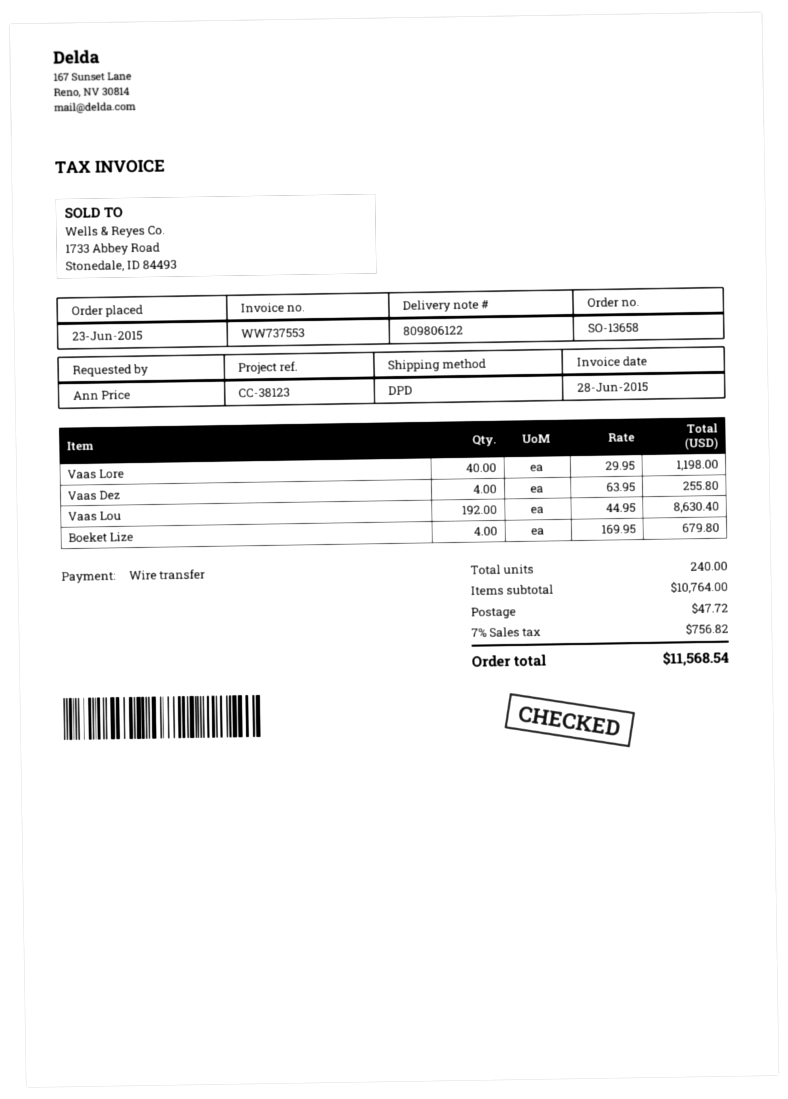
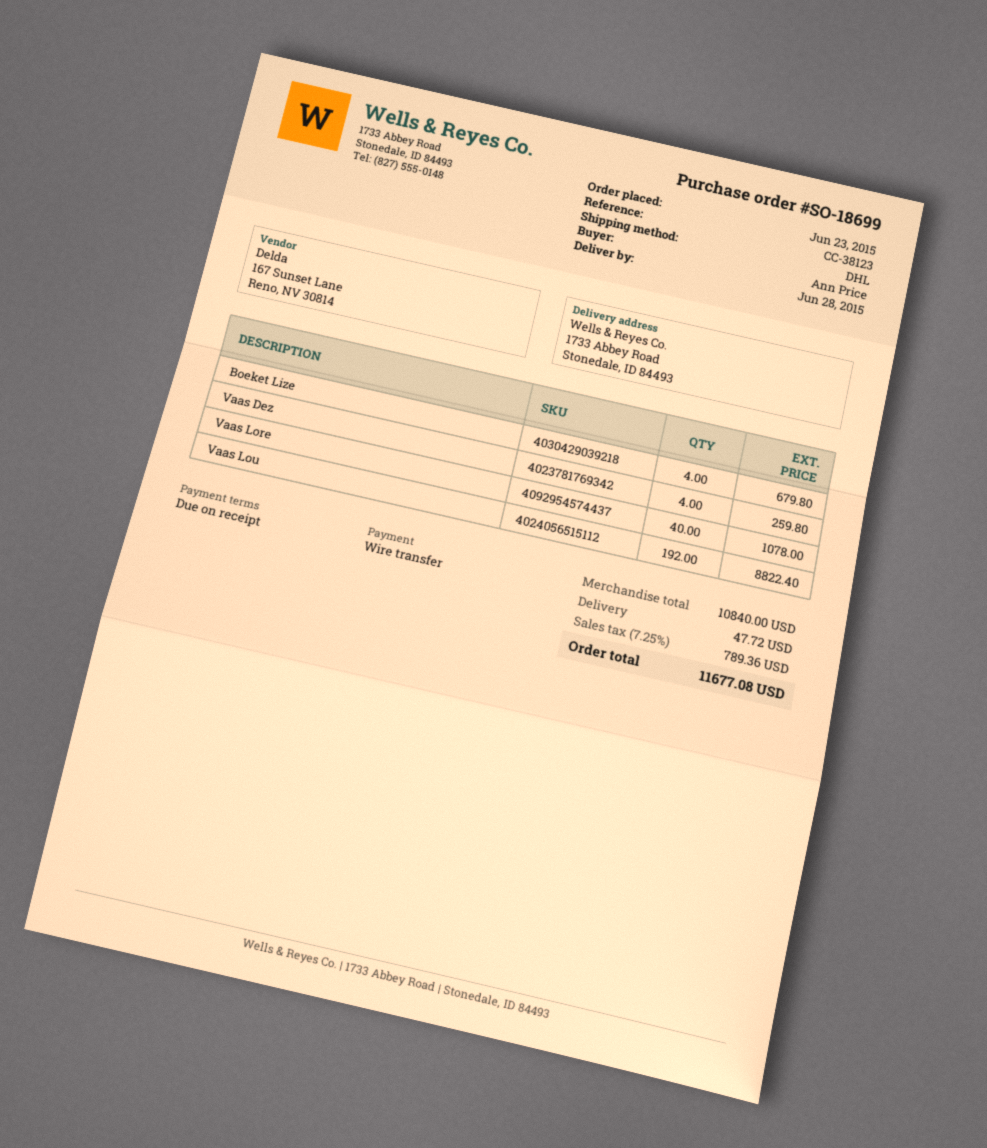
order number: SO-13658 -> SO-18699
shipping method: DPD -> DHL
Vaas Lore: 40 for 1198.00 -> 40 for 1078.00
Vaas Dez: 4 for 255.80 -> 4 for 259.80
Vaas Lou: 192 for 8630.40 -> 192 for 8822.40
subtotal: 10764.00 -> 10840.00
tax: 7% = 756.82 -> 7.25% = 789.36
total: 11568.54 -> 11677.08

